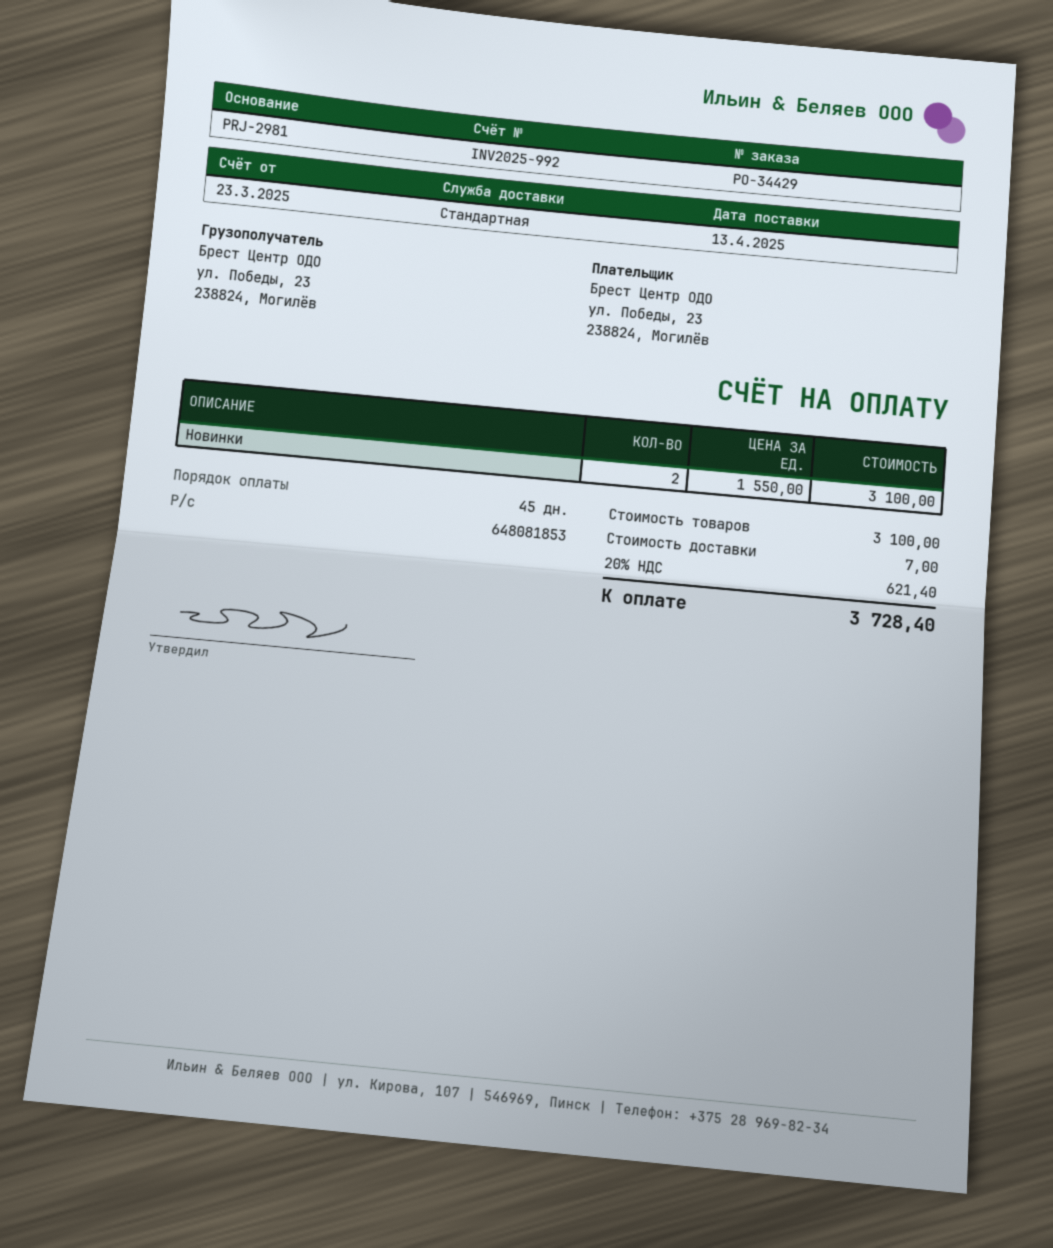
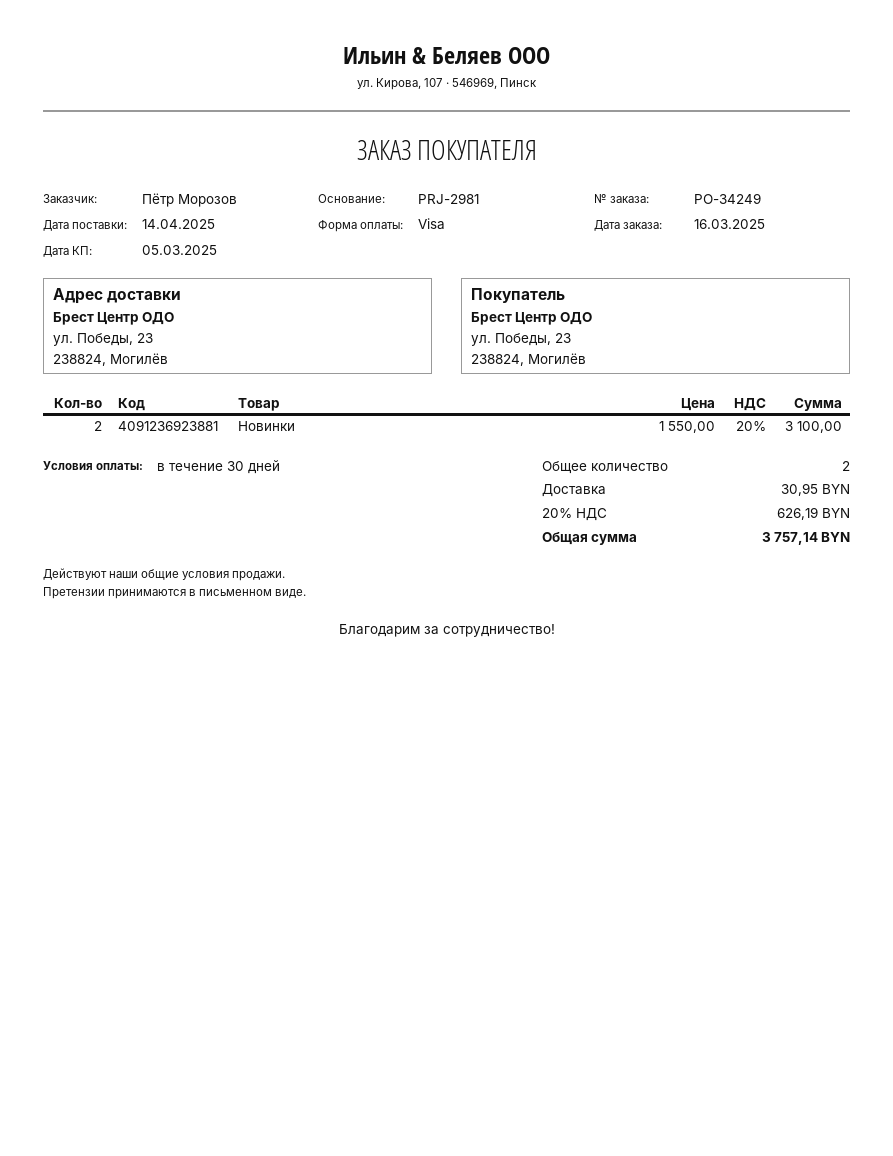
order number: PO-34429 -> PO-34249
delivery date: 2025-04-13 -> 2025-04-14
payment terms: 45 days -> 30 days
shipping: 7.00 -> 30.95
tax: 20% = 621.40 -> 20% = 626.19
total: 3728.40 -> 3757.14

